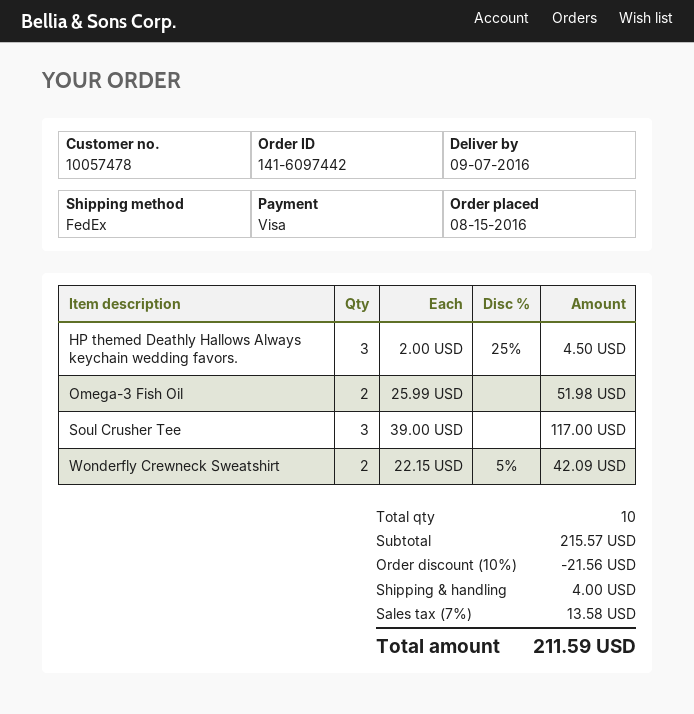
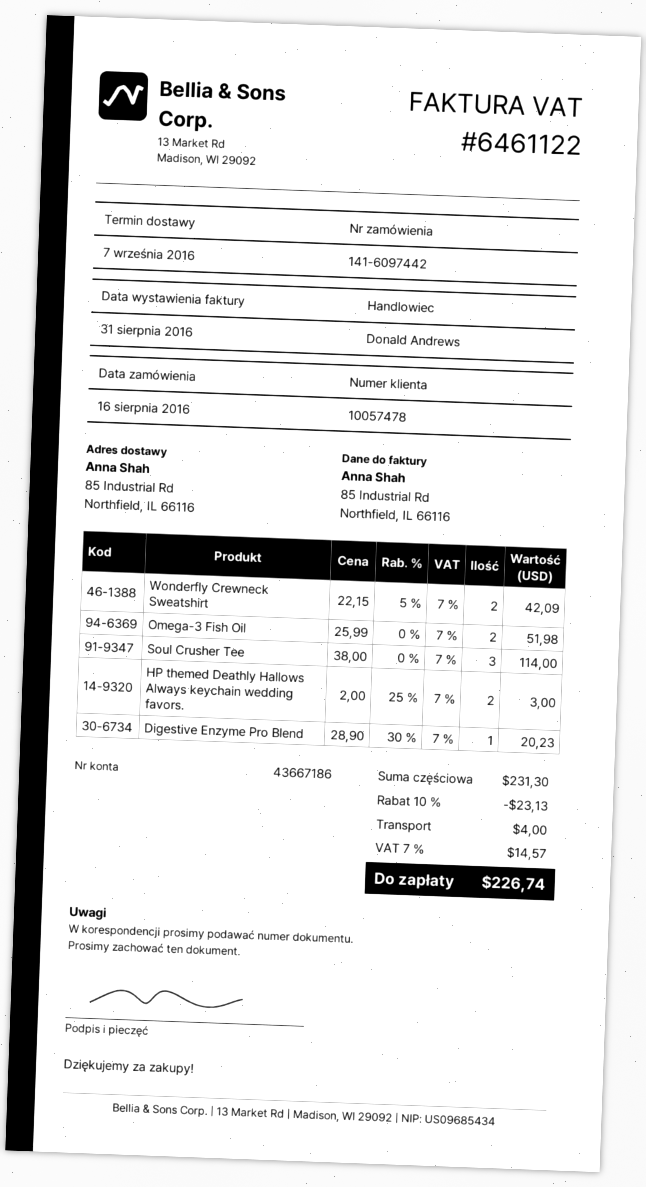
order date: 2016-08-15 -> 2016-08-16
HP themed Deathly Hallows Always keychain wedding favors.: 3 x 2.00 - 25% = 4.50 -> 2 x 2.00 - 25% = 3.00
Soul Crusher Tee: 3 x 39.00 = 117.00 -> 3 x 38.00 = 114.00
Digestive Enzyme Pro Blend: none -> 1 x 28.90 - 30% = 20.23
subtotal: 215.57 -> 231.30
discount: 10% = 21.56 -> 10% = 23.13
tax: 7% = 13.58 -> 7% = 14.57
total: 211.59 -> 226.74

